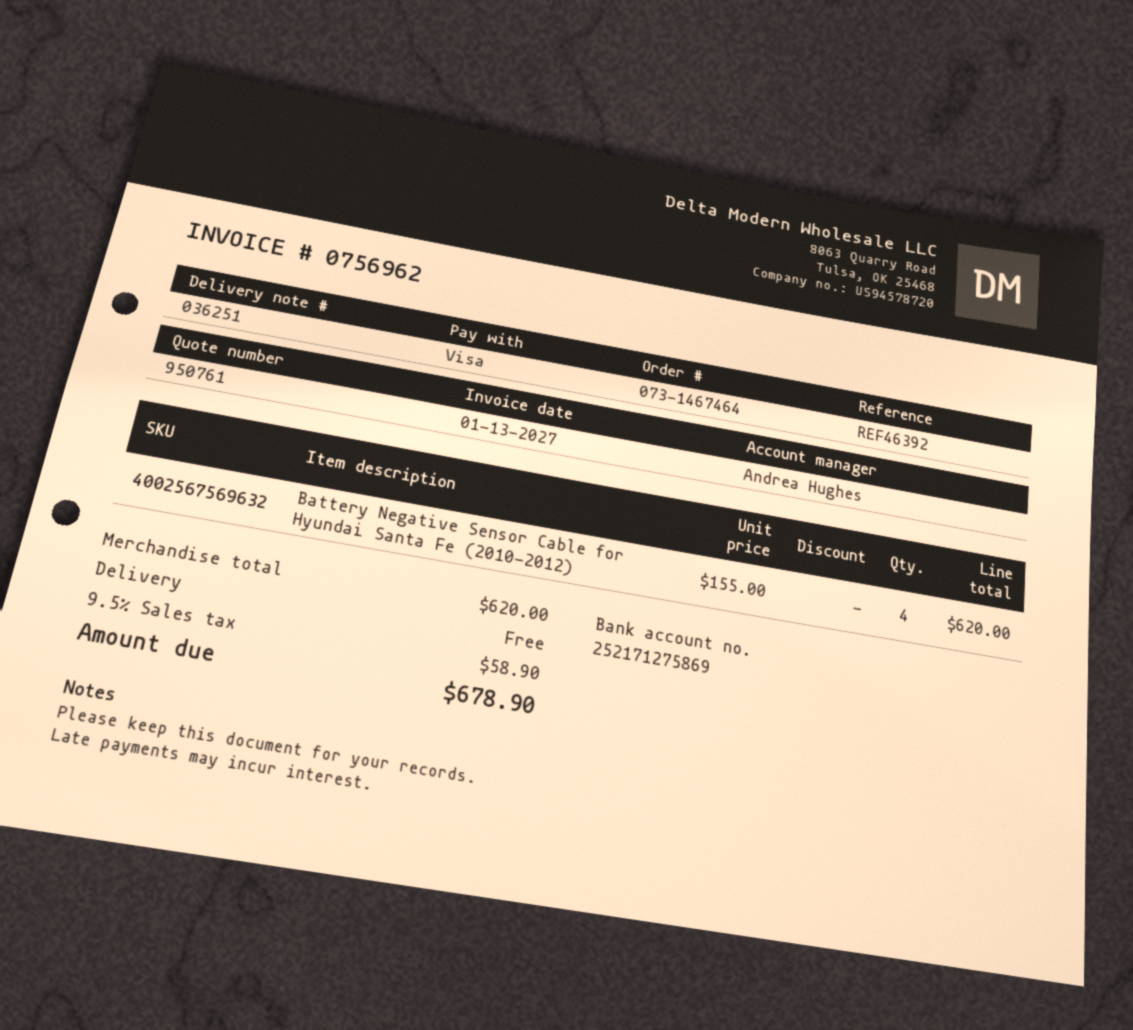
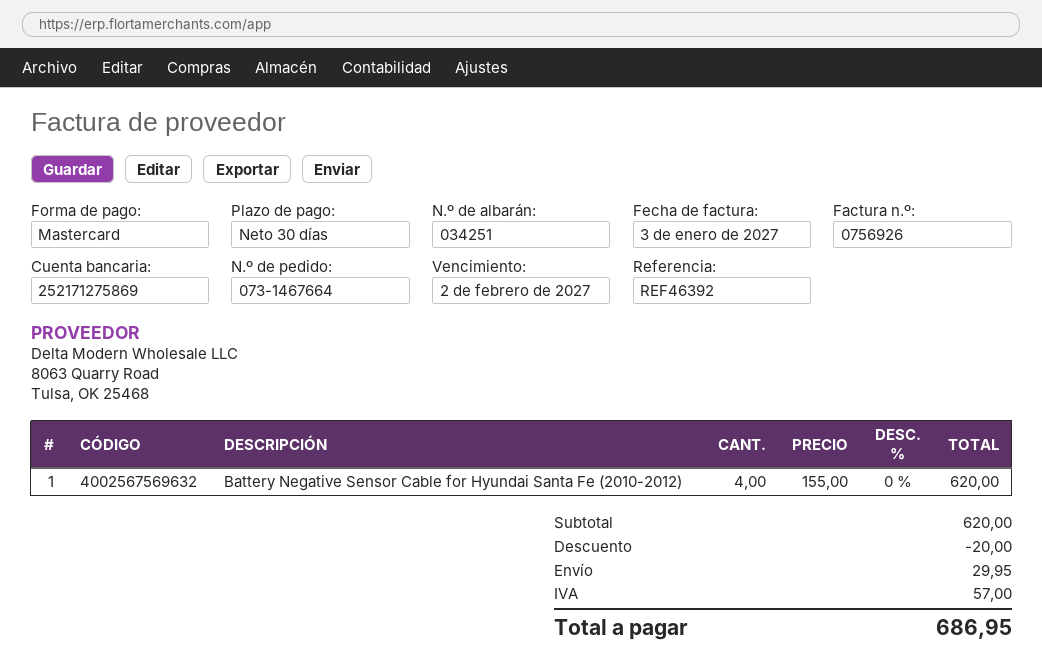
order number: 073-1467464 -> 073-1467664
delivery note number: 036251 -> 034251
invoice number: 0756962 -> 0756926
invoice date: 2027-01-13 -> 2027-01-03
payment method: Visa -> Mastercard
discount: none -> 20.00
shipping: 0.00 -> 29.95
tax: 58.90 -> 57.00
total: 678.90 -> 686.95

